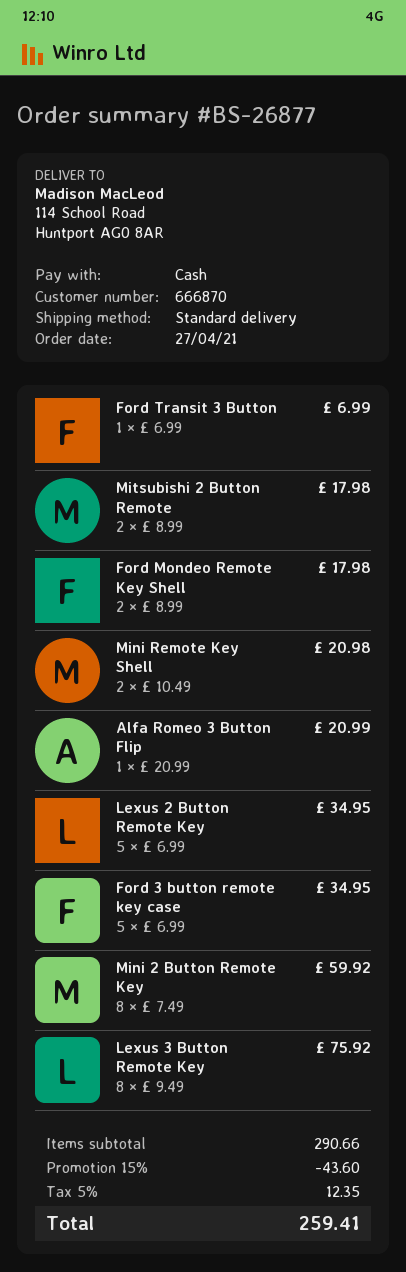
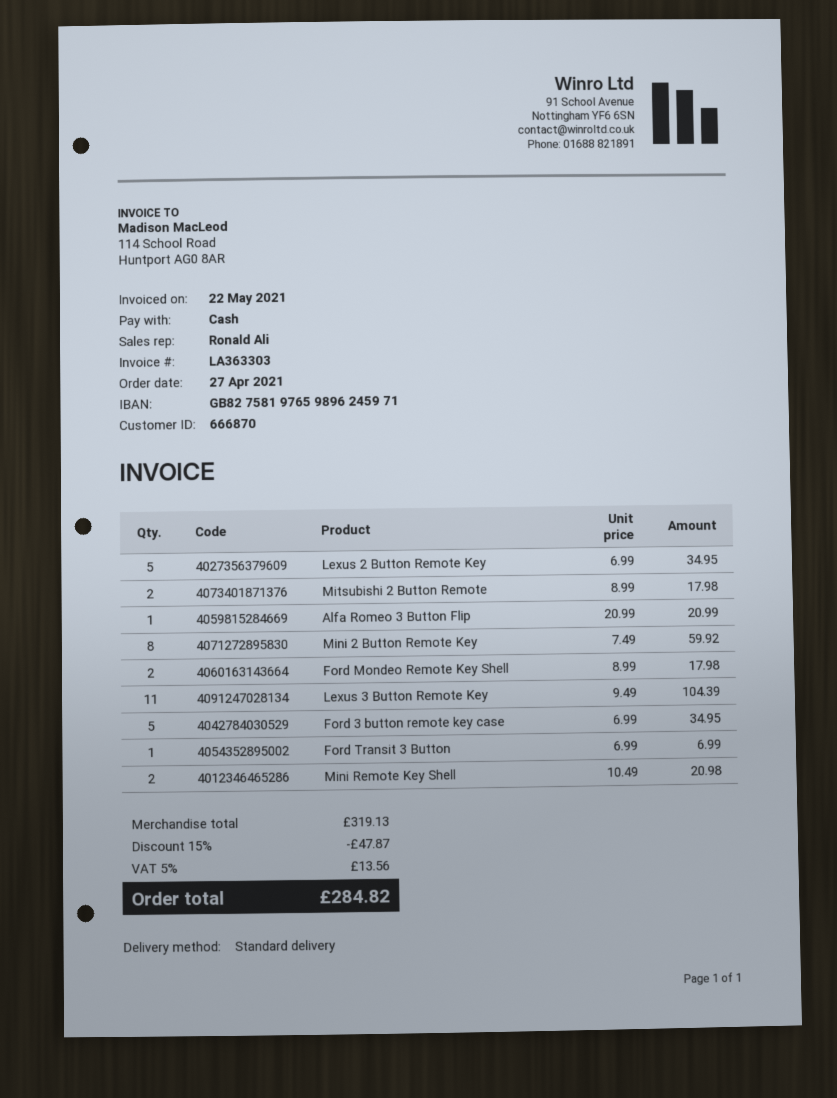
Lexus 3 Button Remote Key: 8 x 9.49 = 75.92 -> 11 x 9.49 = 104.39
subtotal: 290.66 -> 319.13
discount: 15% = 43.60 -> 15% = 47.87
tax: 5% = 12.35 -> 5% = 13.56
total: 259.41 -> 284.82

